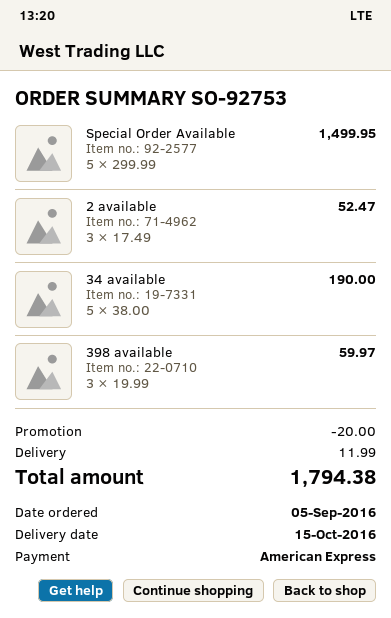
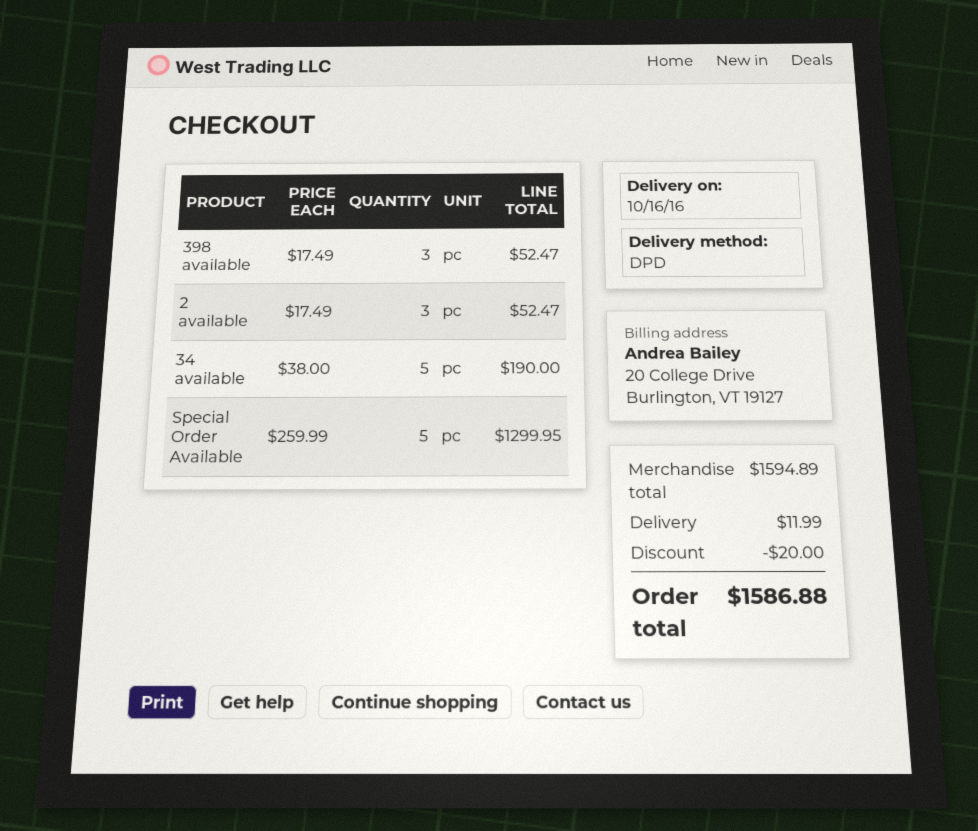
delivery date: 2016-10-15 -> 2016-10-16
Special Order Available: 5 x 299.99 = 1499.95 -> 5 x 259.99 = 1299.95
398 available: 3 x 19.99 = 59.97 -> 3 x 17.49 = 52.47
total: 1794.38 -> 1586.88

